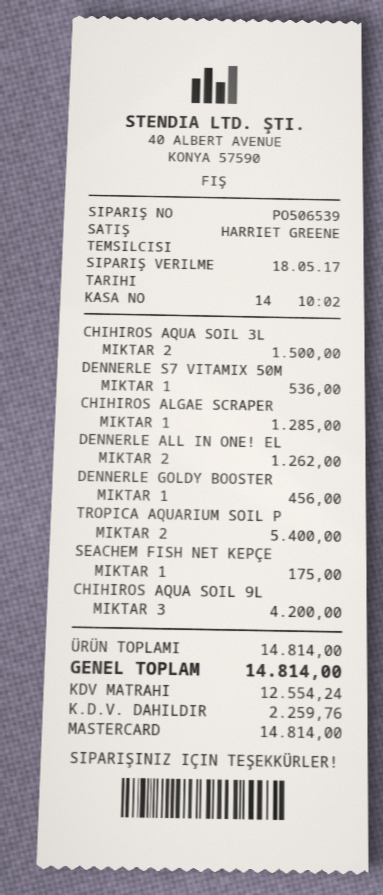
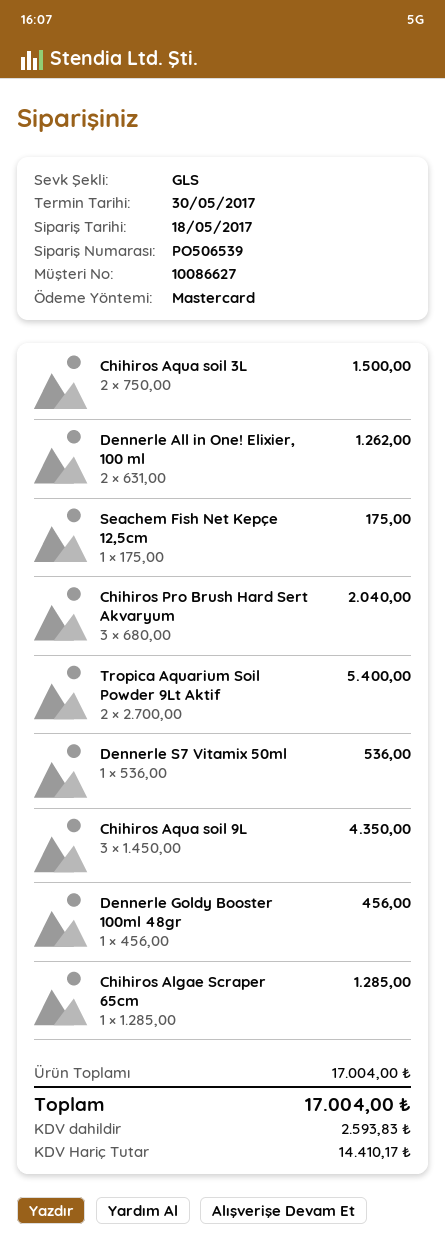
CHIHIROS AQUA SOIL 9L: 3 for 4200.00 -> 3 for 4350.00
Chihiros Pro Brush Hard Sert Akvaryum: none -> 3 for 2040.00
subtotal: 14814.00 -> 17004.00
net: 12554.24 -> 14410.17
tax: 2259.76 -> 2593.83
total: 14814.00 -> 17004.00

